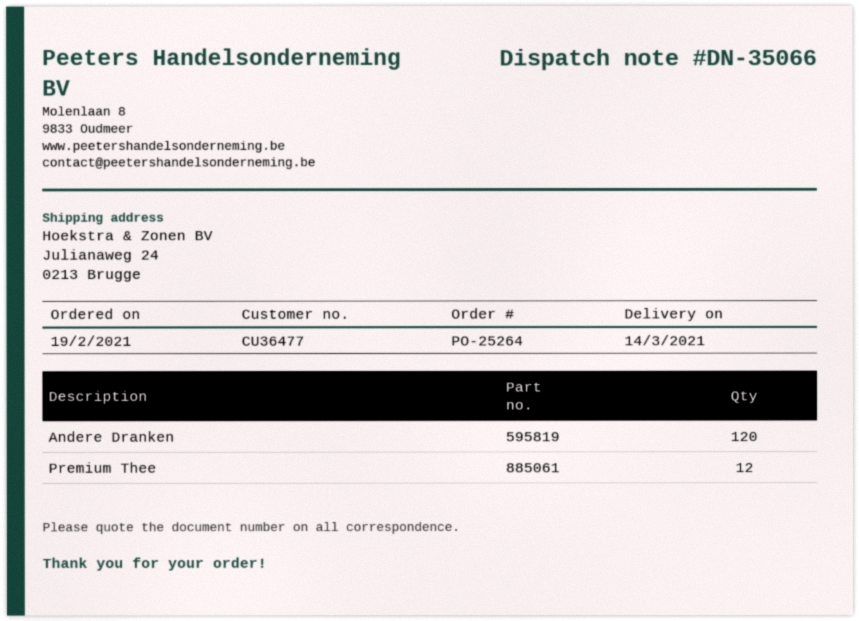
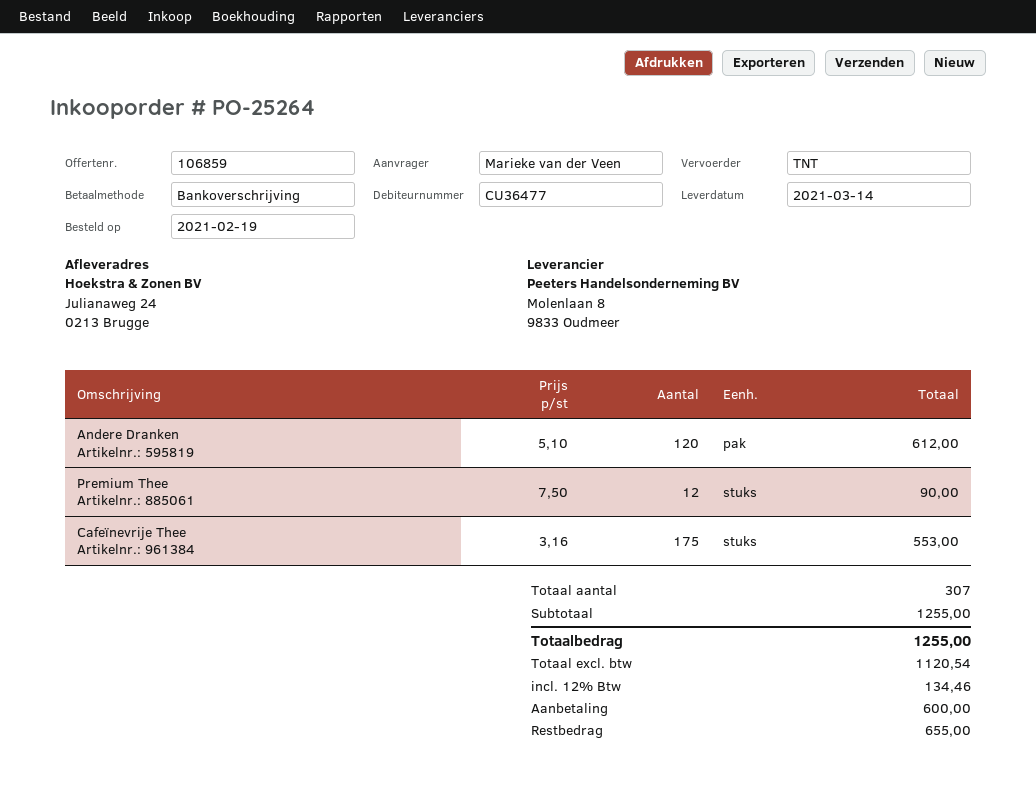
Cafeïnevrije Thee: none -> 175

